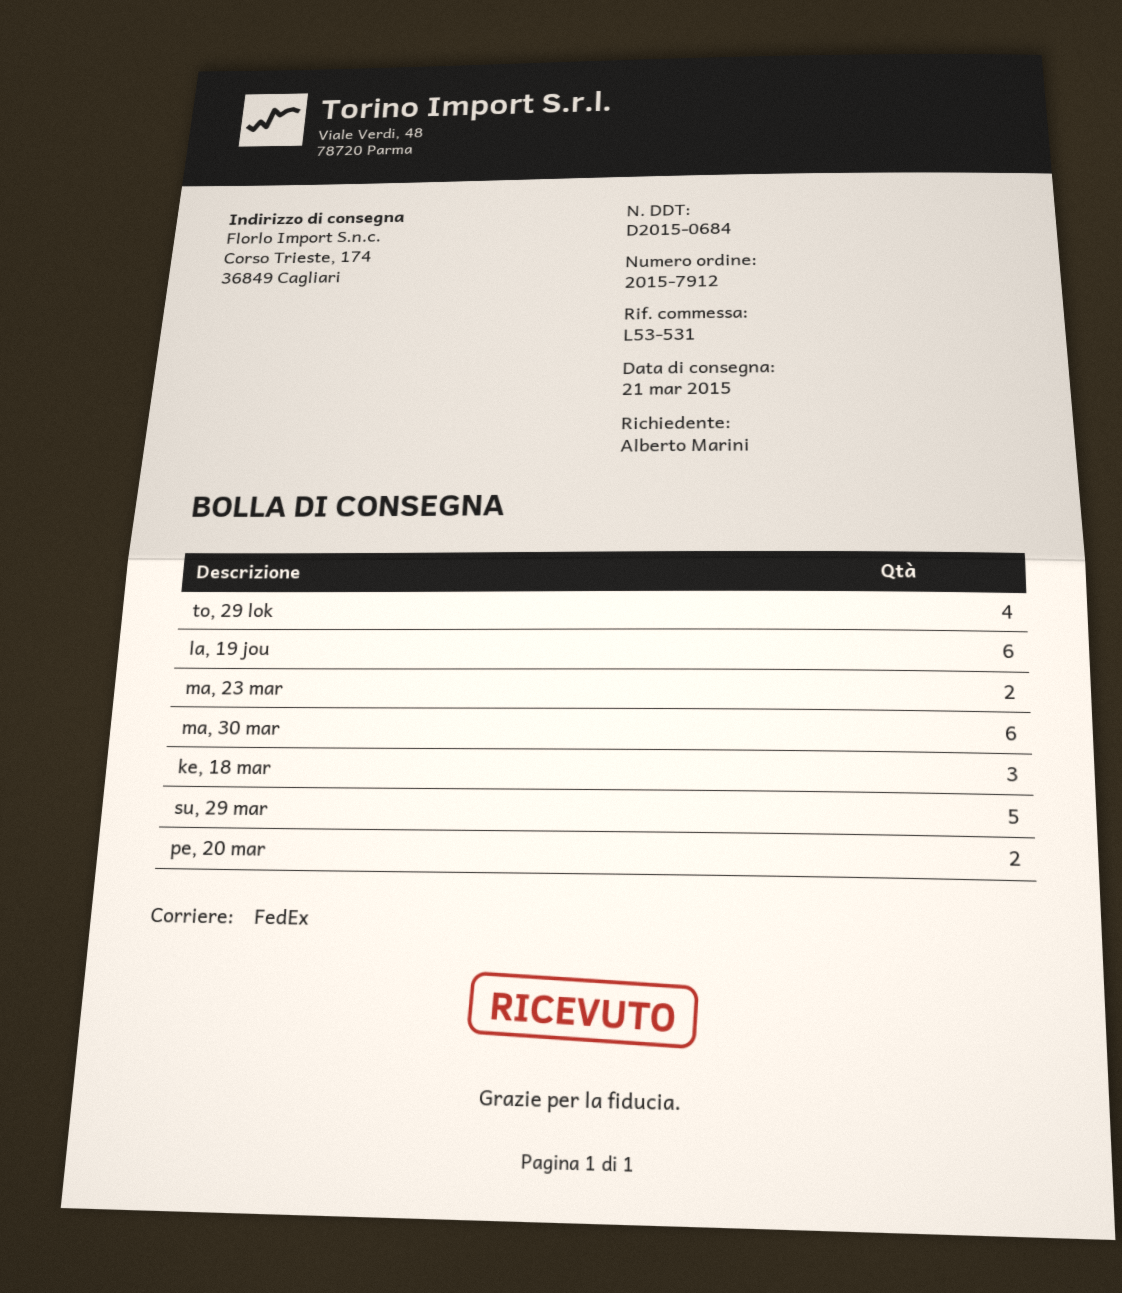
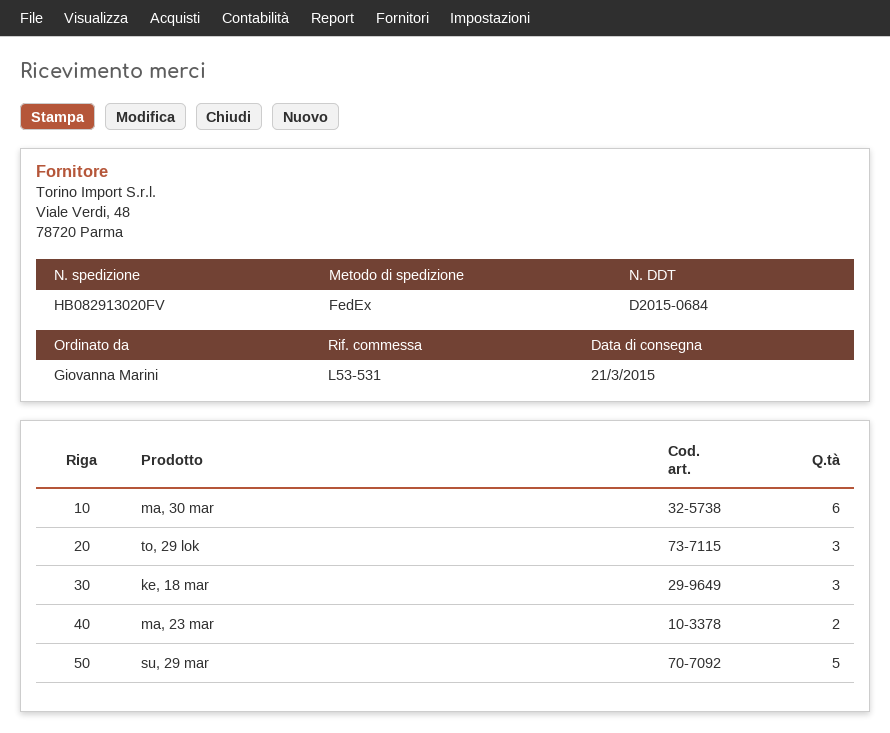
ordered by: Alberto Marini -> Giovanna Marini
to, 29 lok: 4 -> 3
la, 19 jou: 6 -> none
pe, 20 mar: 2 -> none

